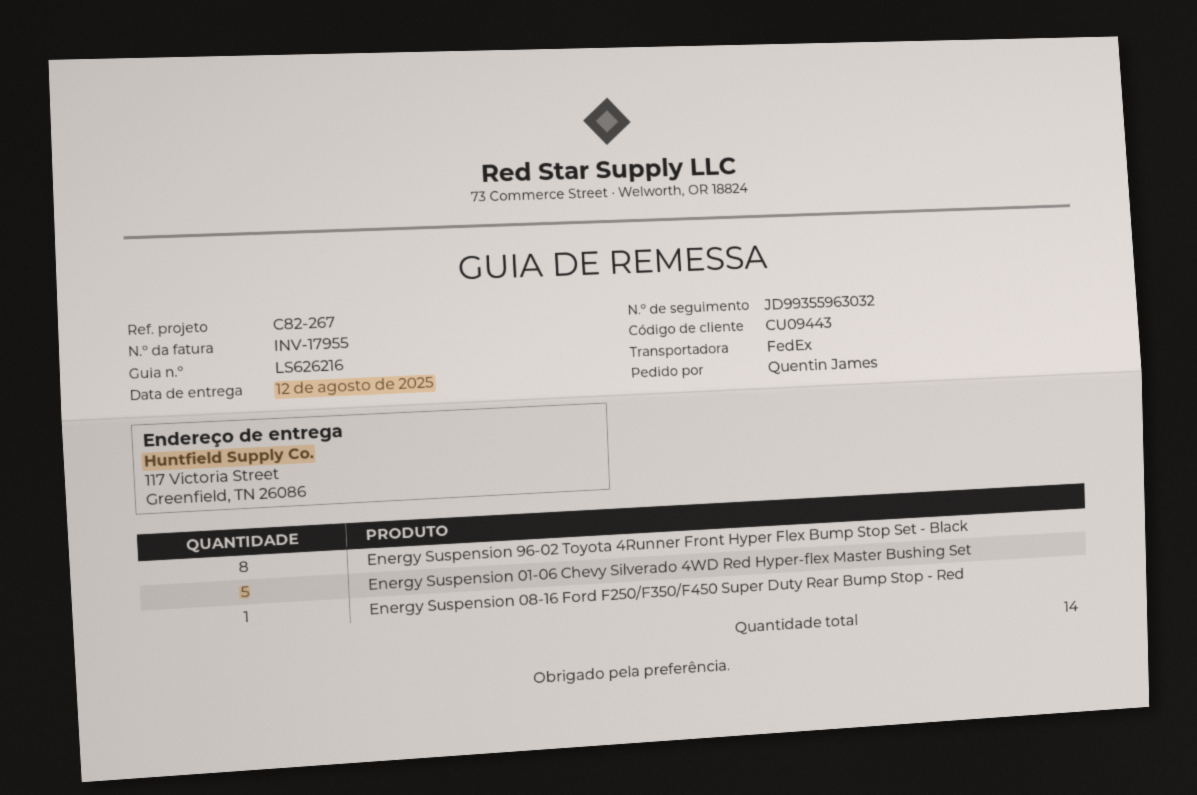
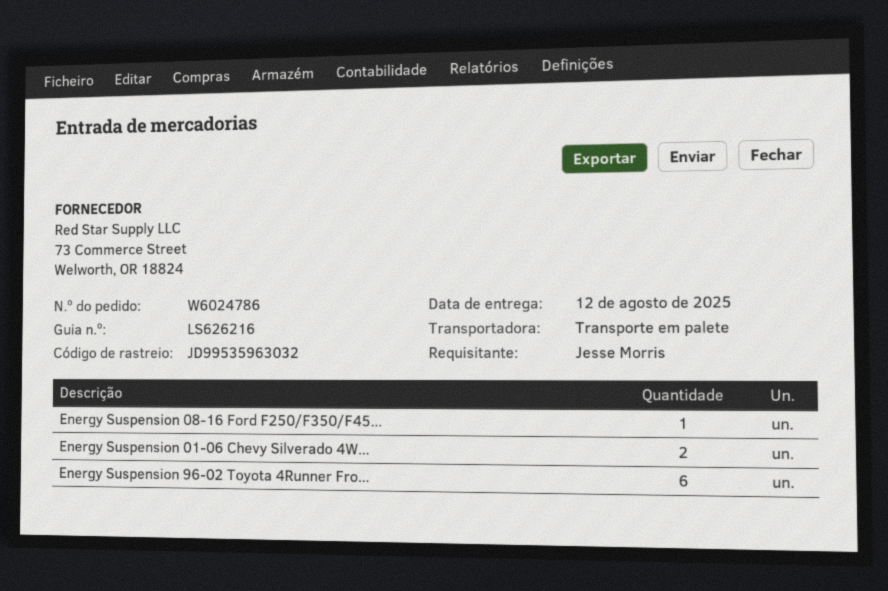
ordered by: Quentin James -> Jesse Morris
shipping method: FedEx -> pallet freight
tracking number: JD99355963032 -> JD99535963032
Energy Suspension 96-02 Toyota 4Runner Front Hyper Flex Bump Stop Set - Black: 8 -> 6
Energy Suspension 01-06 Chevy Silverado 4WD Red Hyper-flex Master Bushing Set: 5 -> 2

